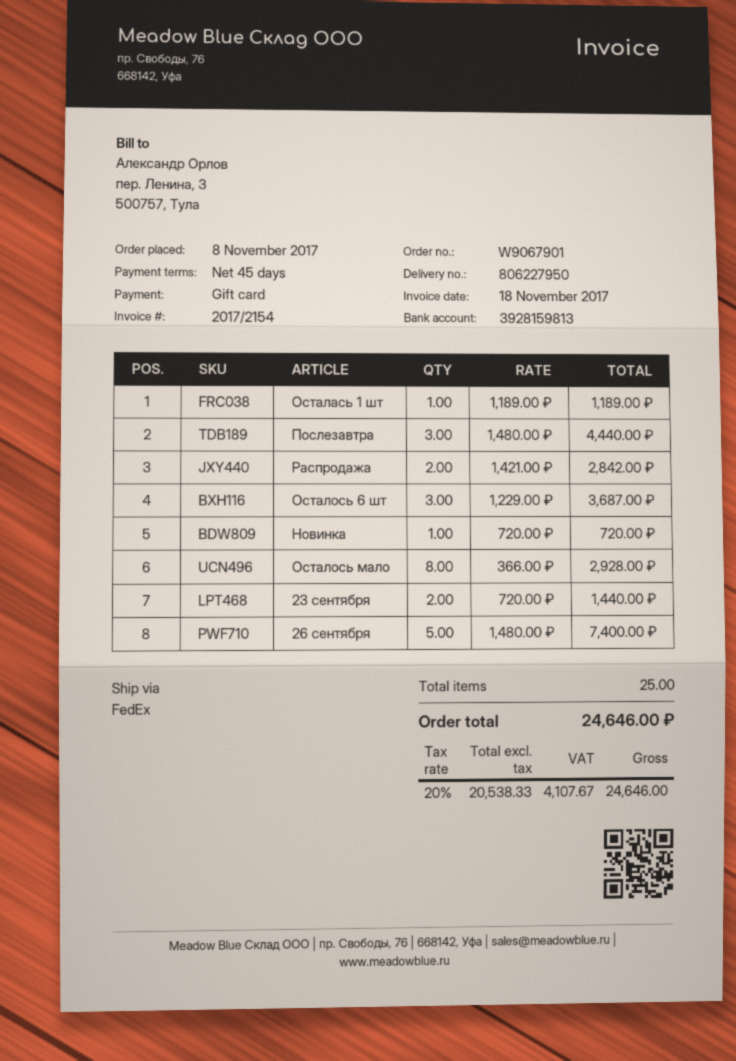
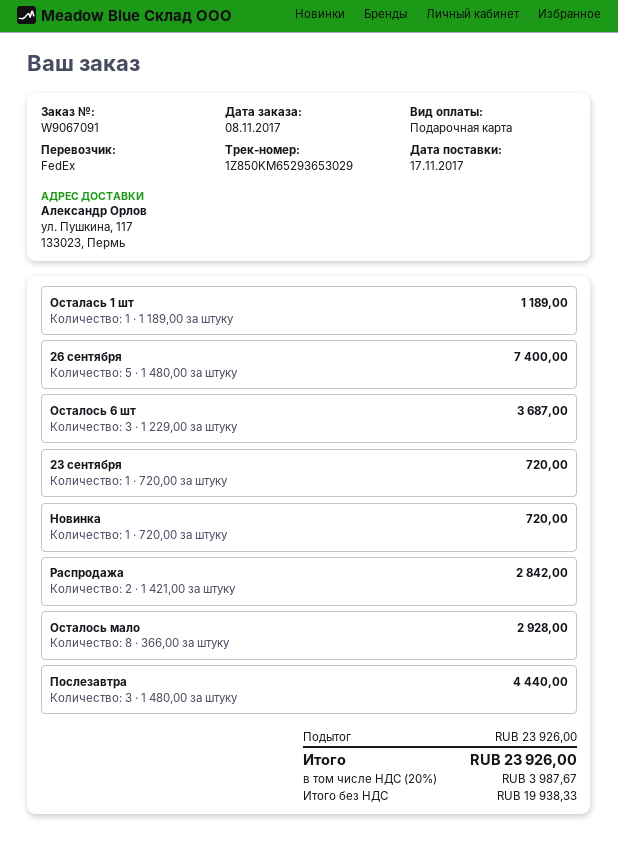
order number: W9067901 -> W9067091
23 сентября: 2 x 720.00 = 1440.00 -> 1 x 720.00 = 720.00
net: 20538.33 -> 19938.33
tax: 20% = 4107.67 -> 20% = 3987.67
total: 24646.00 -> 23926.00

